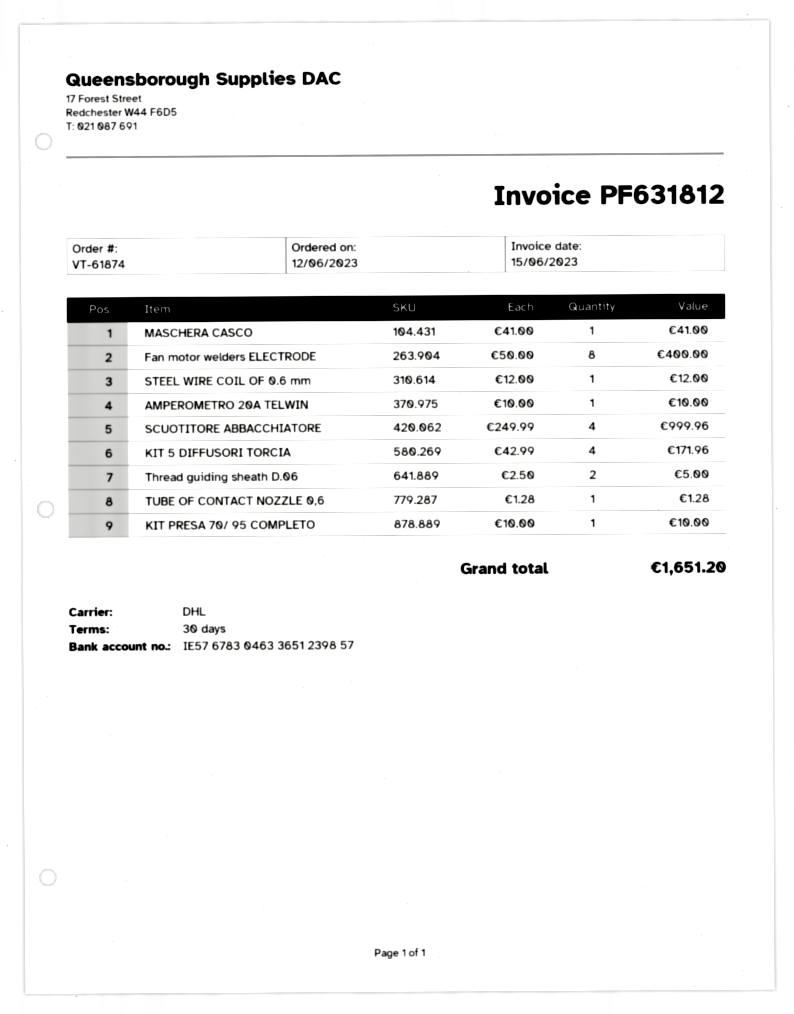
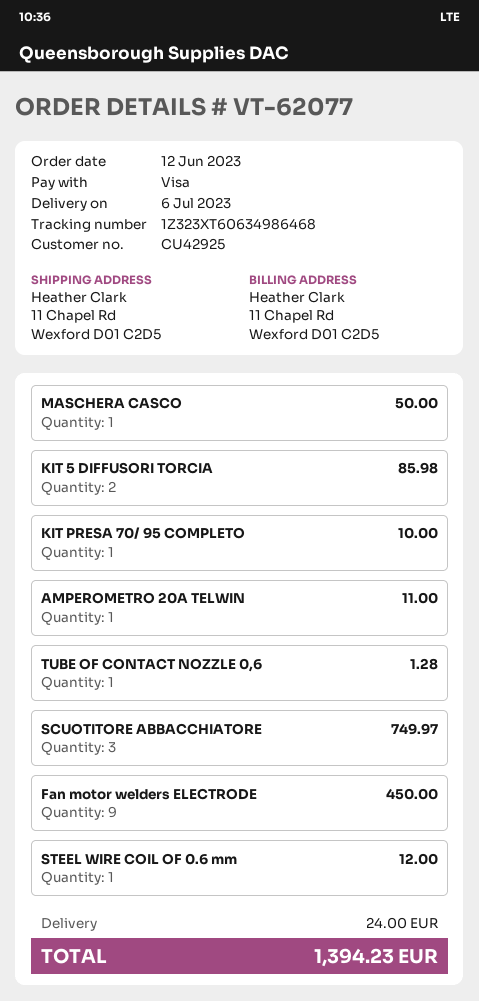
order number: VT-61874 -> VT-62077
MASCHERA CASCO: 1 for 41.00 -> 1 for 50.00
Fan motor welders ELECTRODE: 8 for 400.00 -> 9 for 450.00
AMPEROMETRO 20A TELWIN: 1 for 10.00 -> 1 for 11.00
SCUOTITORE ABBACCHIATORE: 4 for 999.96 -> 3 for 749.97
KIT 5 DIFFUSORI TORCIA: 4 for 171.96 -> 2 for 85.98
Thread guiding sheath D.06: 2 for 5.00 -> none
shipping: none -> 24.00
total: 1651.20 -> 1394.23

